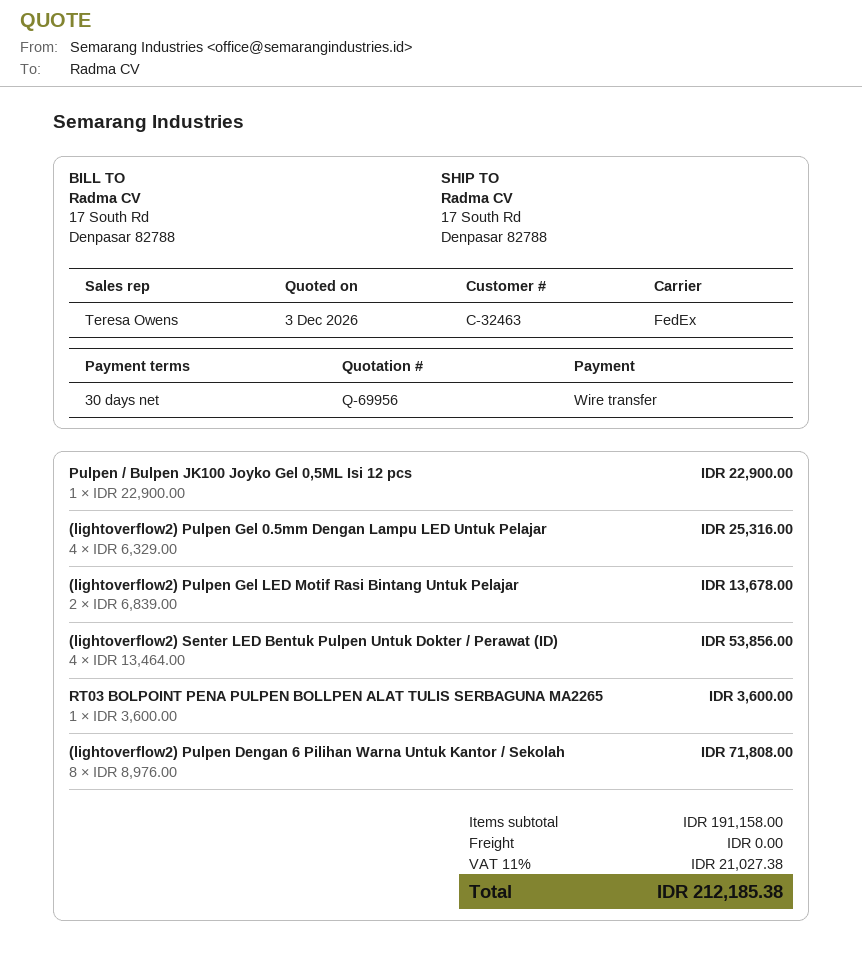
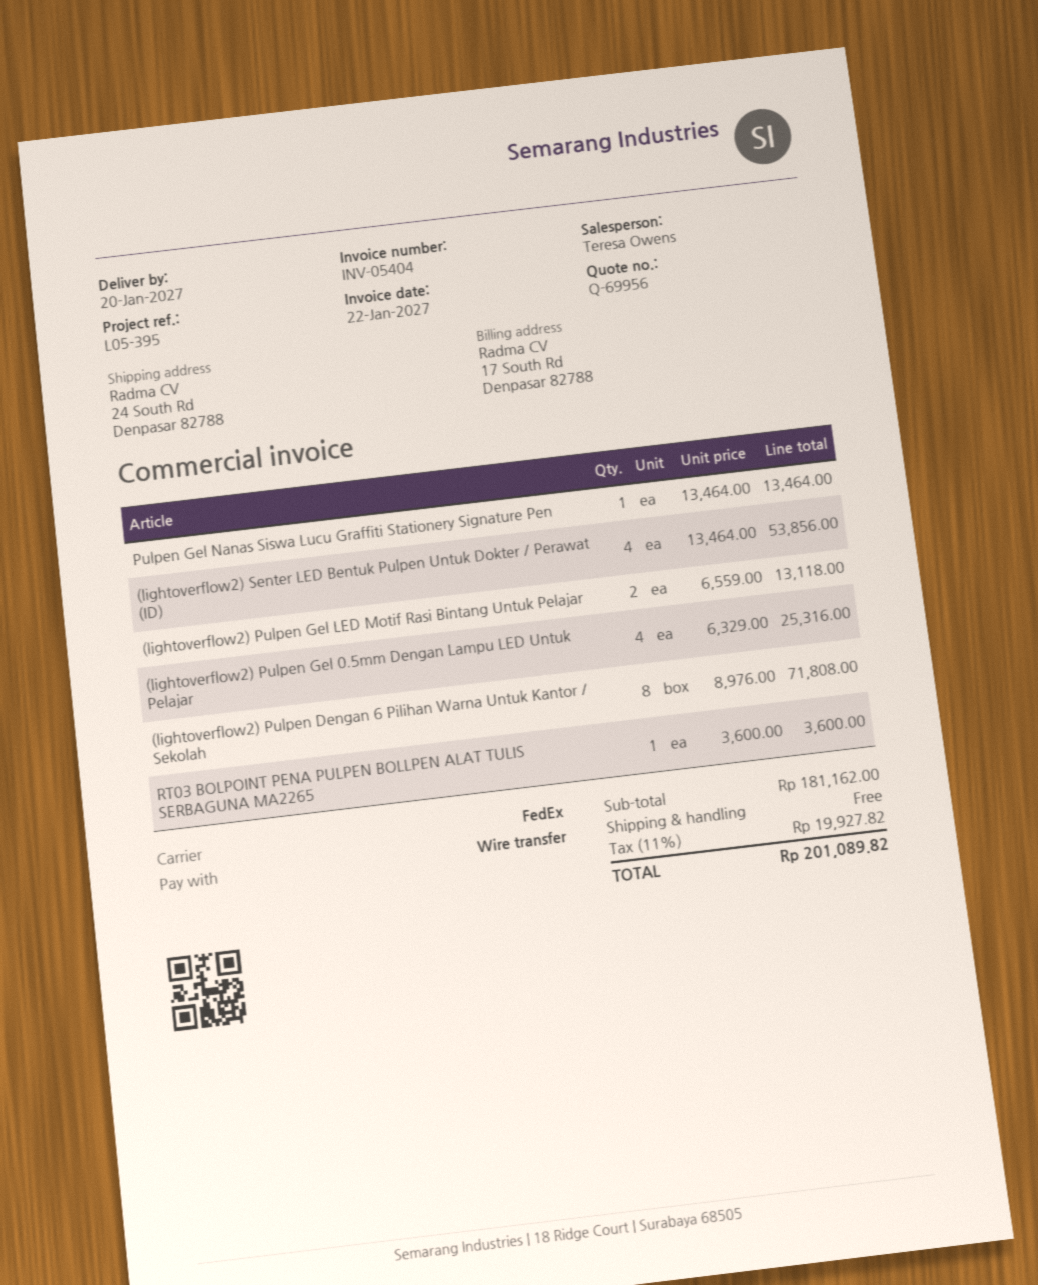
ship to: 17 South Rd, Denpasar 82788 -> 24 South Rd, Denpasar 82788
Pulpen / Bulpen JK100 Joyko Gel 0,5ML Isi 12 pcs: 1 x 22900.00 = 22900.00 -> none
(lightoverflow2) Pulpen Gel LED Motif Rasi Bintang Untuk Pelajar: 2 x 6839.00 = 13678.00 -> 2 x 6559.00 = 13118.00
Pulpen Gel Nanas Siswa Lucu Graffiti Stationery Signature Pen: none -> 1 x 13464.00 = 13464.00
subtotal: 191158.00 -> 181162.00
tax: 11% = 21027.38 -> 11% = 19927.82
total: 212185.38 -> 201089.82

